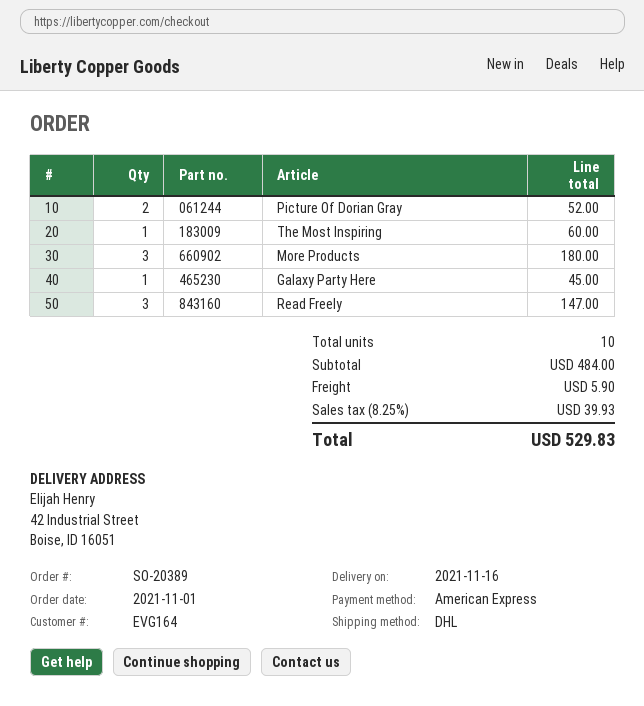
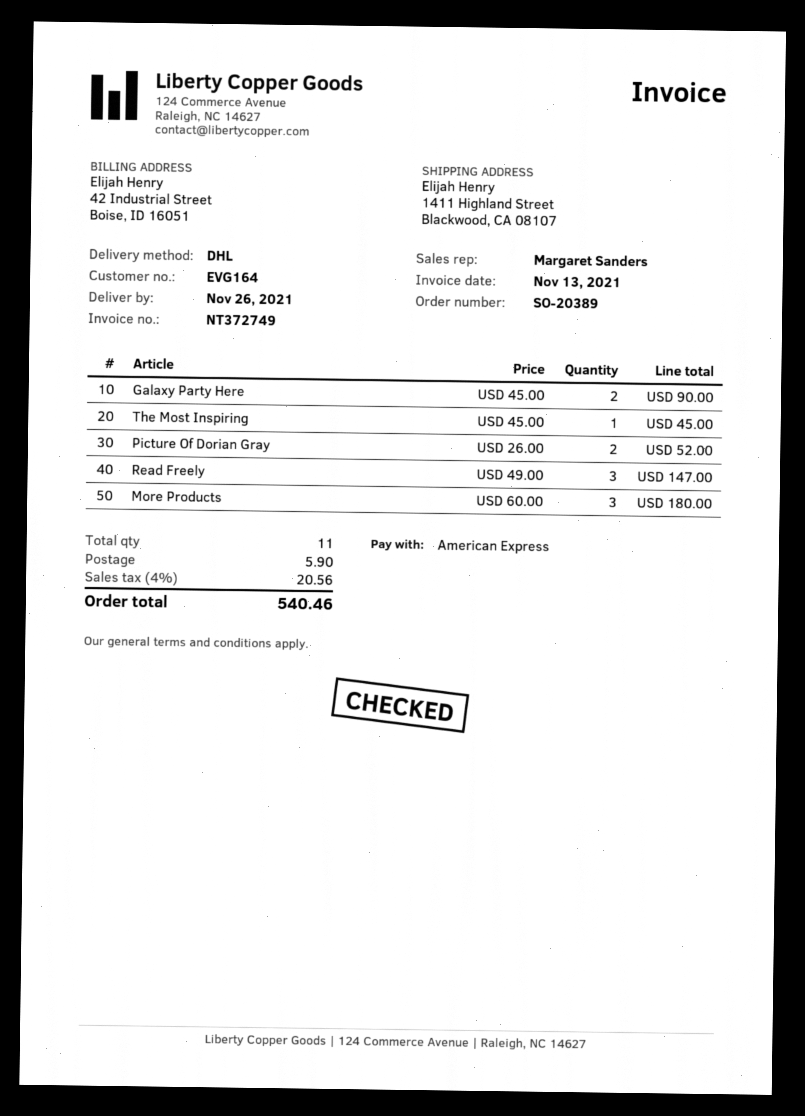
delivery date: 2021-11-16 -> 2021-11-26
ship to: 42 Industrial Street, Boise, ID 16051 -> 1411 Highland Street, Blackwood, CA 08107
The Most Inspiring: 1 for 60.00 -> 1 for 45.00
Galaxy Party Here: 1 for 45.00 -> 2 for 90.00
total quantity: 10 -> 11
tax: 8.25% = 39.93 -> 4% = 20.56
total: 529.83 -> 540.46

